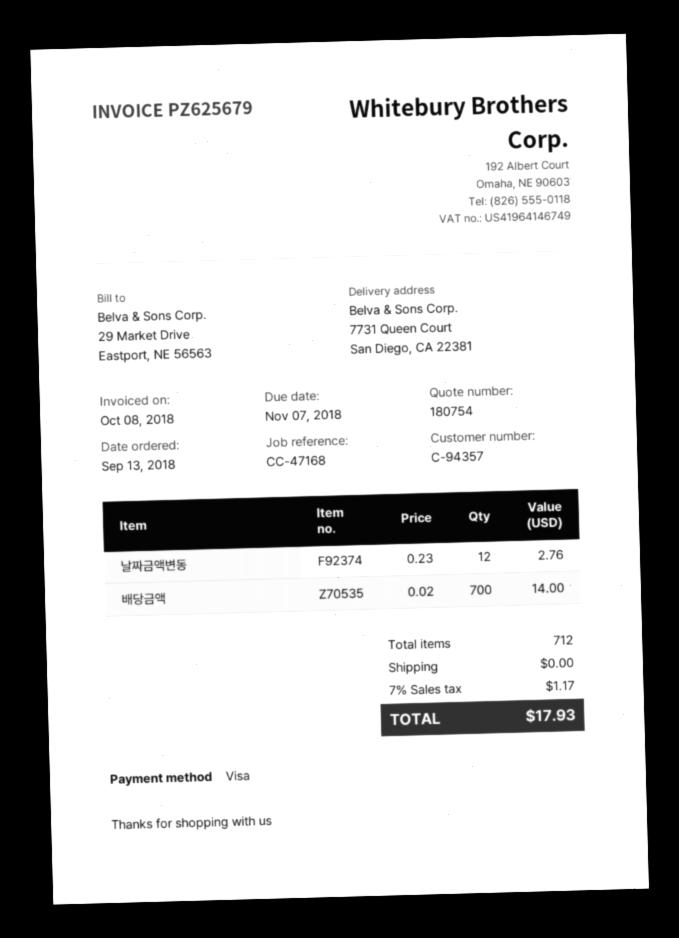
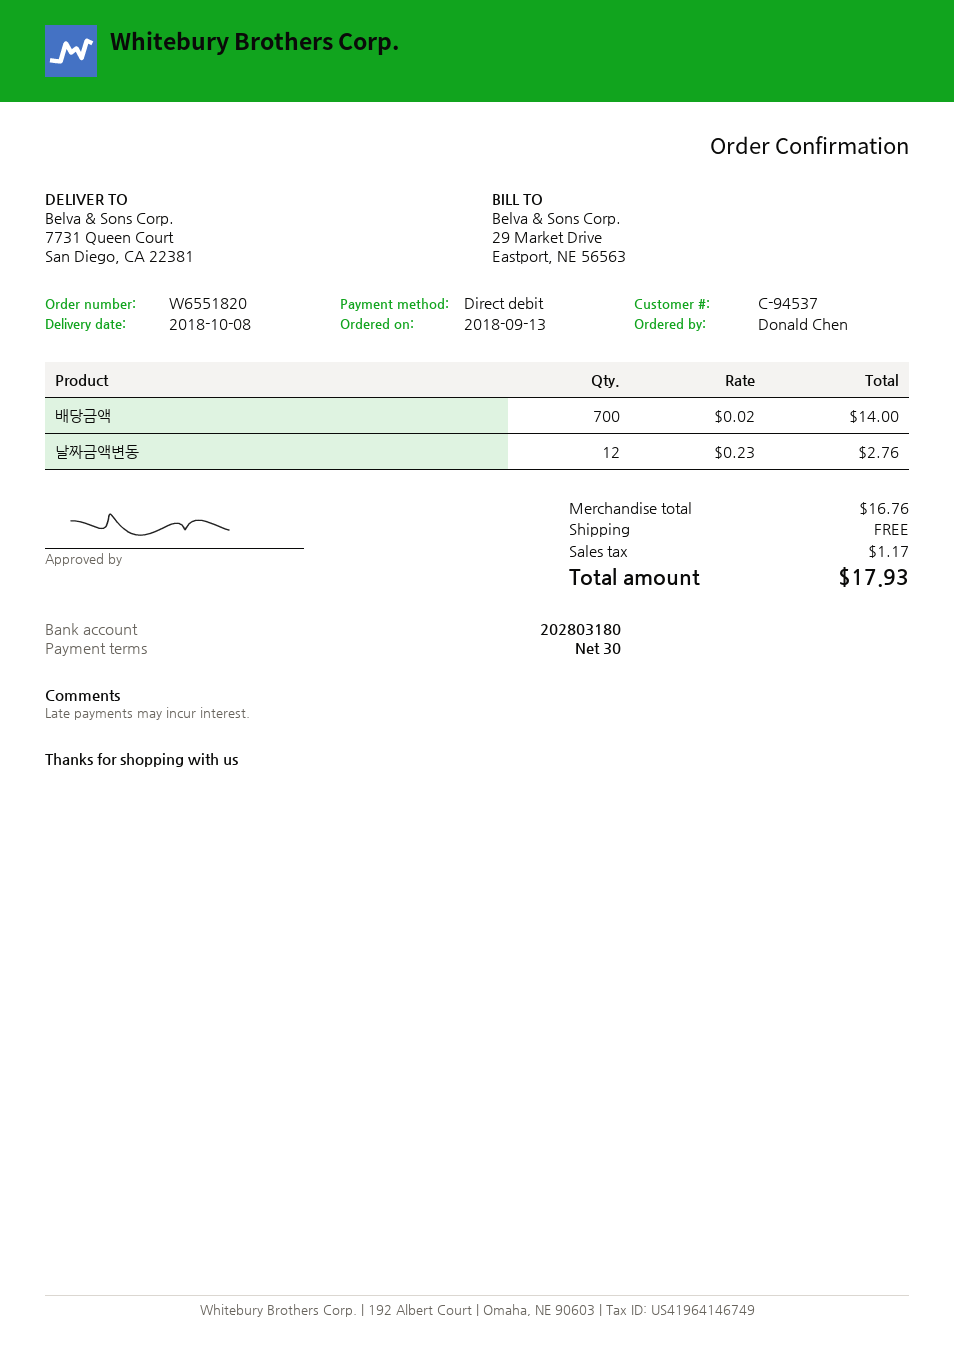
customer number: C-94357 -> C-94537
payment method: Visa -> direct debit

